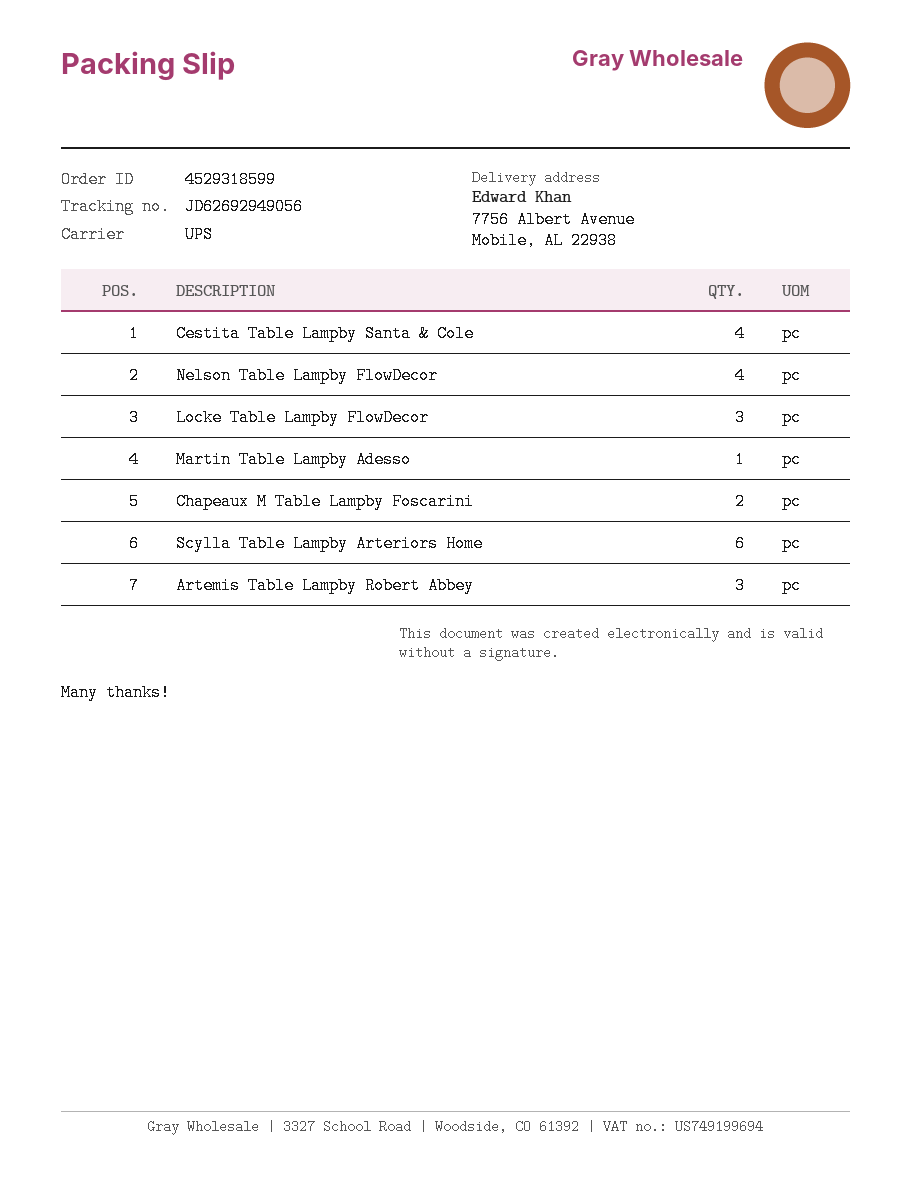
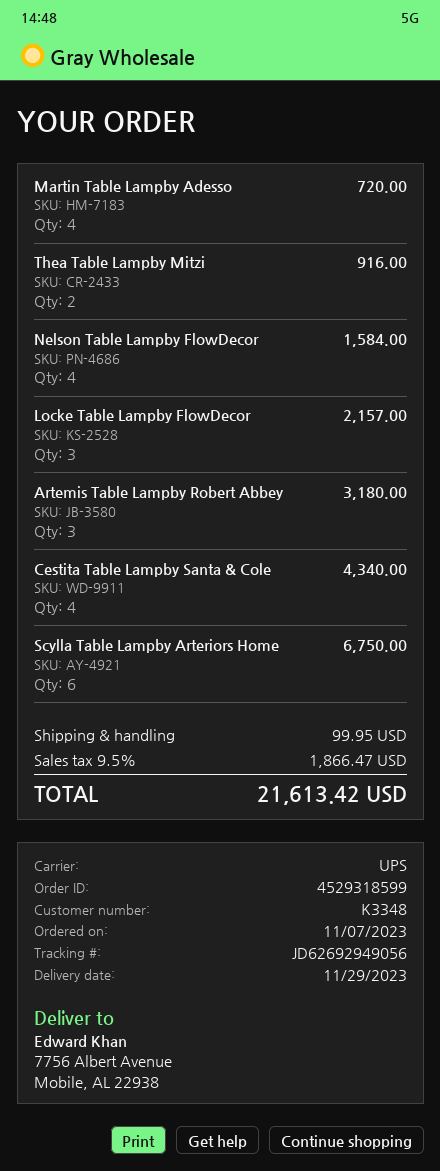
Martin Table Lampby Adesso: 1 -> 4
Chapeaux M Table Lampby Foscarini: 2 -> none
Thea Table Lampby Mitzi: none -> 2

